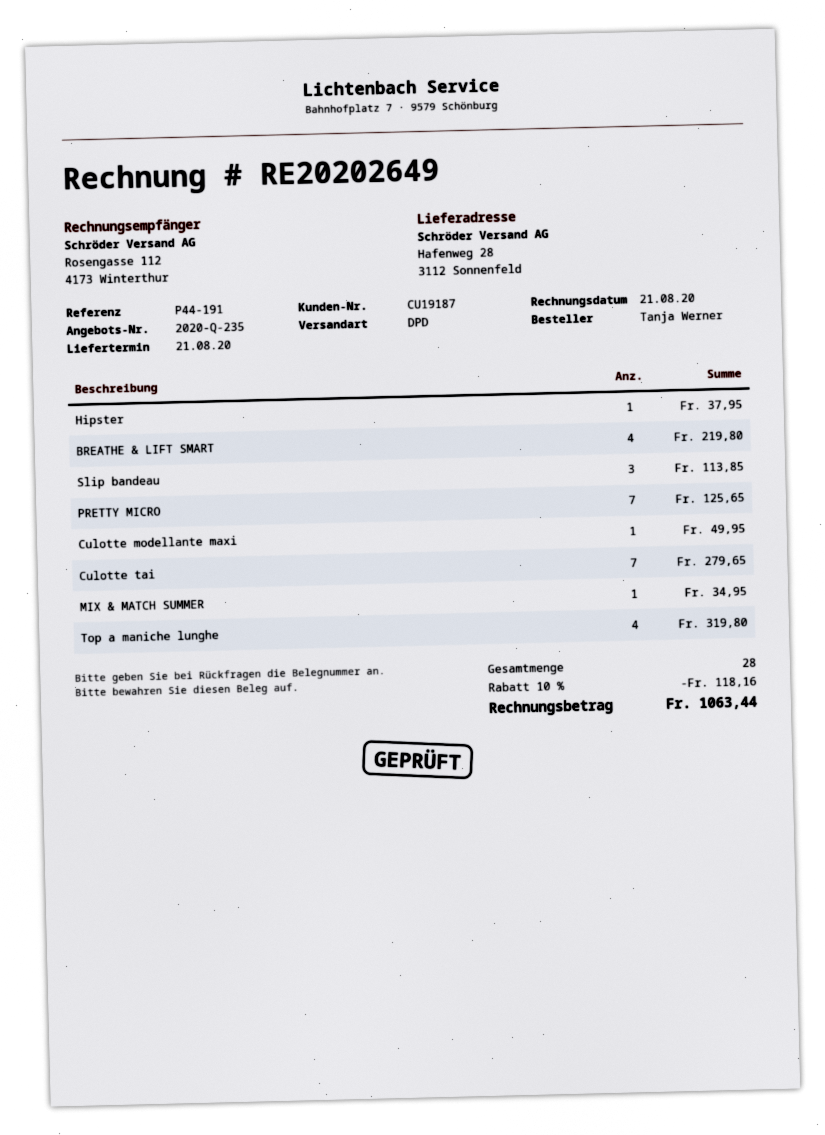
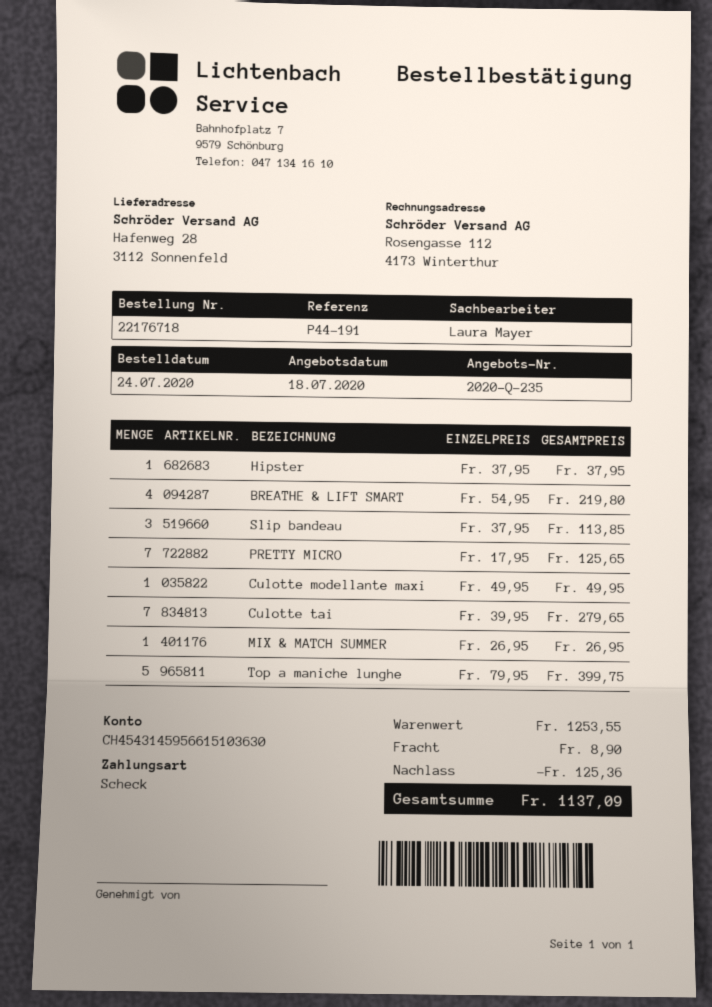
MIX & MATCH SUMMER: 1 for 34.95 -> 1 for 26.95
Top a maniche lunghe: 4 for 319.80 -> 5 for 399.75
discount: 118.16 -> 125.36
shipping: none -> 8.90
total: 1063.44 -> 1137.09

